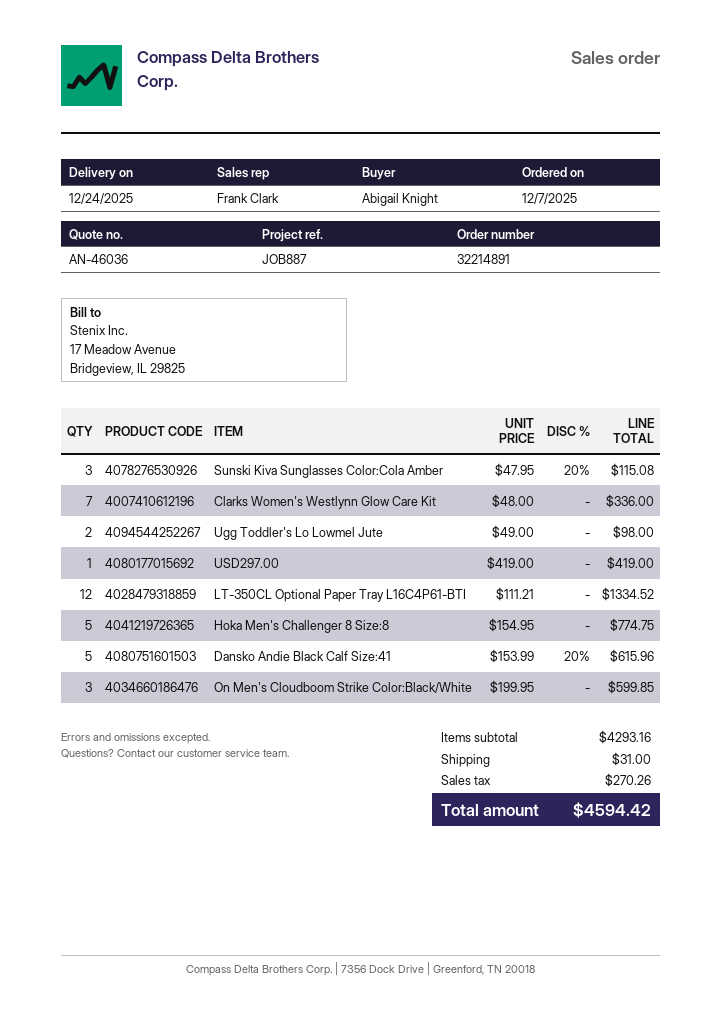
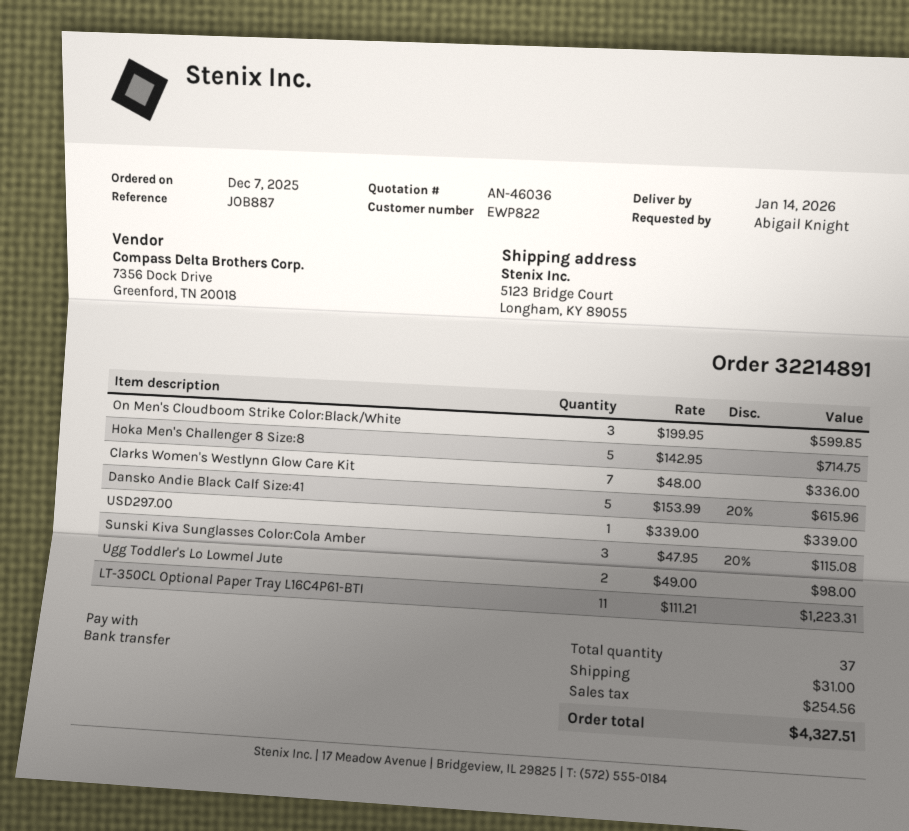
delivery date: 2025-12-24 -> 2026-01-14
USD297.00: 1 x 419.00 = 419.00 -> 1 x 339.00 = 339.00
LT-350CL Optional Paper Tray L16C4P61-BTI: 12 x 111.21 = 1334.52 -> 11 x 111.21 = 1223.31
Hoka Men's Challenger 8 Size:8: 5 x 154.95 = 774.75 -> 5 x 142.95 = 714.75
tax: 270.26 -> 254.56
total: 4594.42 -> 4327.51

